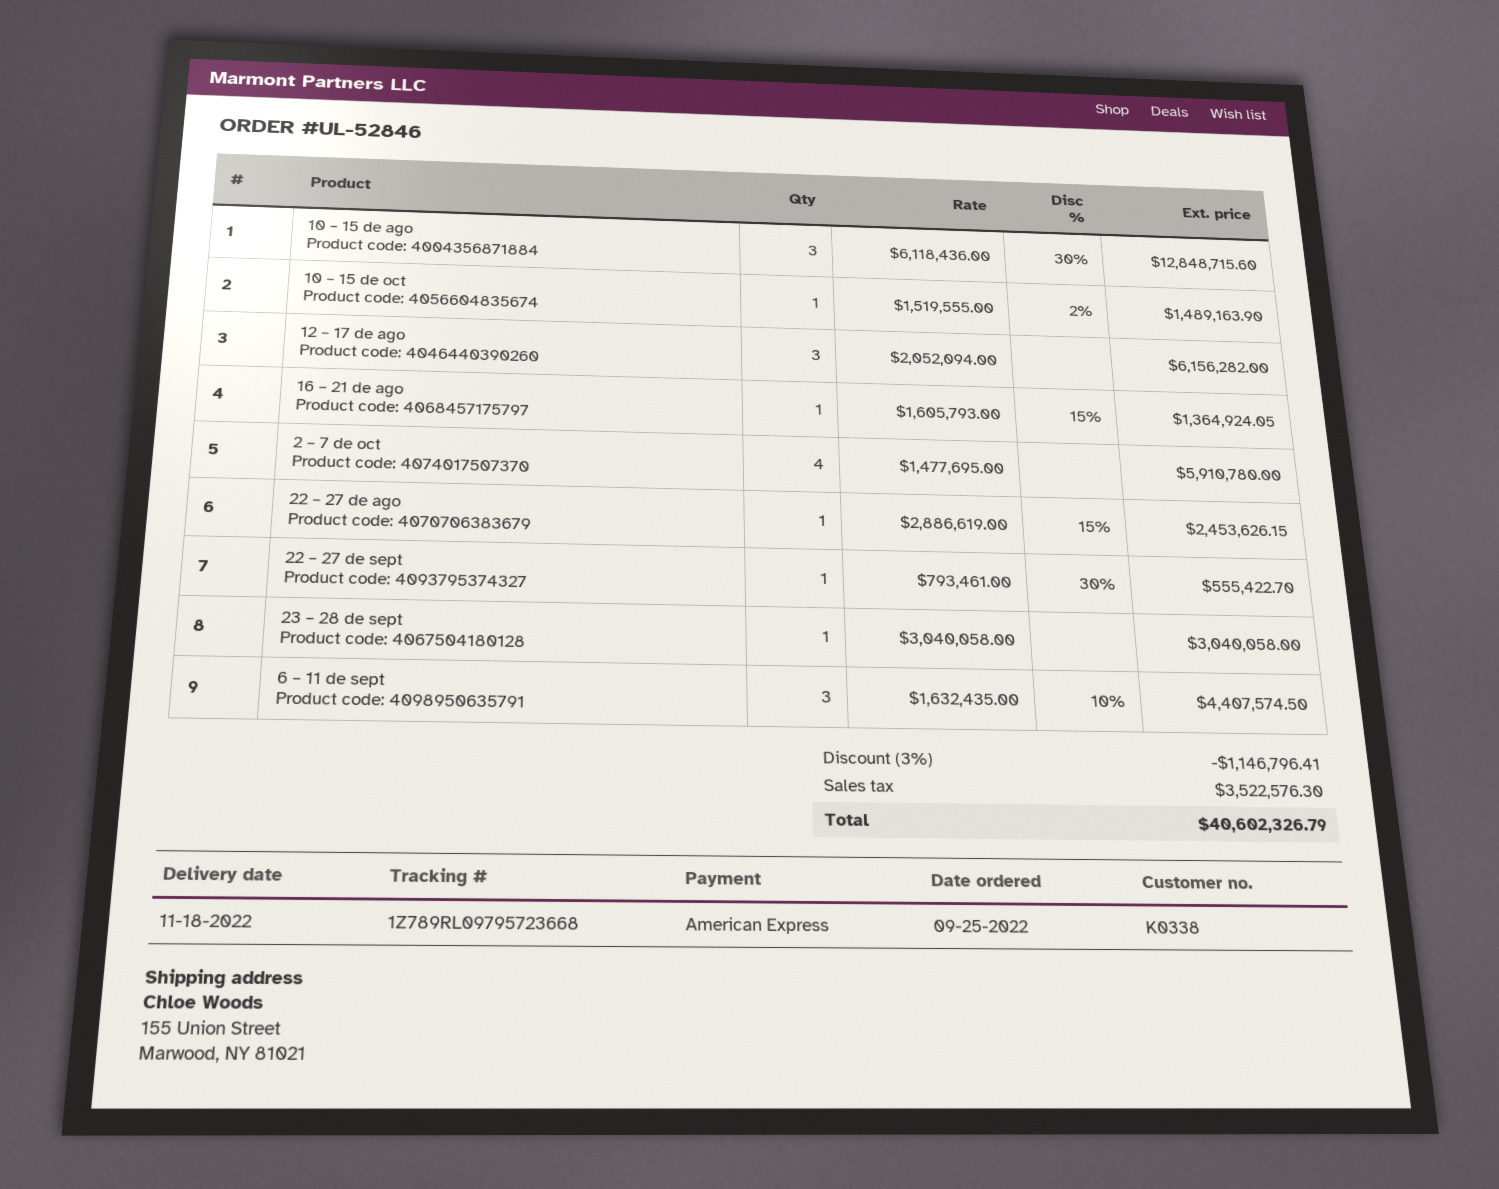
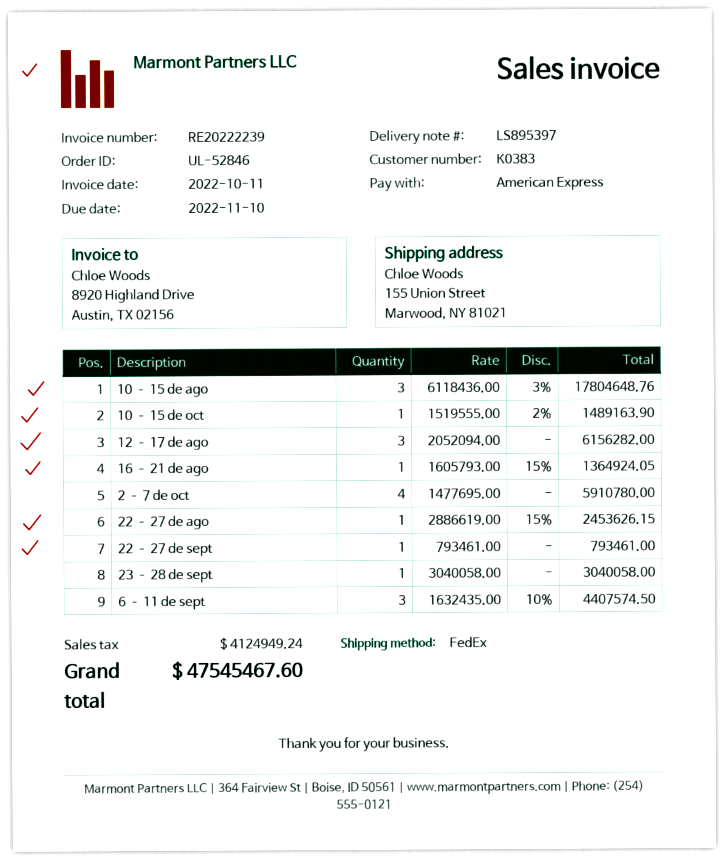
customer number: K0338 -> K0383
10 – 15 de ago: 3 x 6118436.00 - 30% = 12848715.60 -> 3 x 6118436.00 - 3% = 17804648.76
22 – 27 de sept: 1 x 793461.00 - 30% = 555422.70 -> 1 x 793461.00 = 793461.00
discount: 3% = 1146796.41 -> none
tax: 3522576.30 -> 4124949.24
total: 40602326.79 -> 47545467.60

